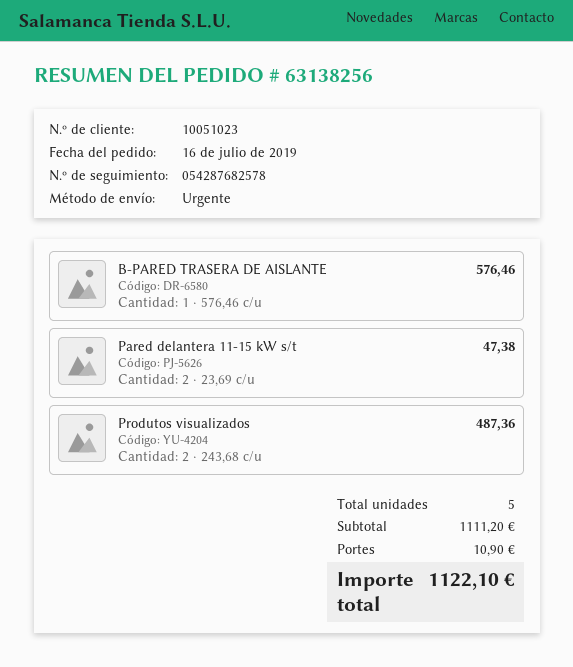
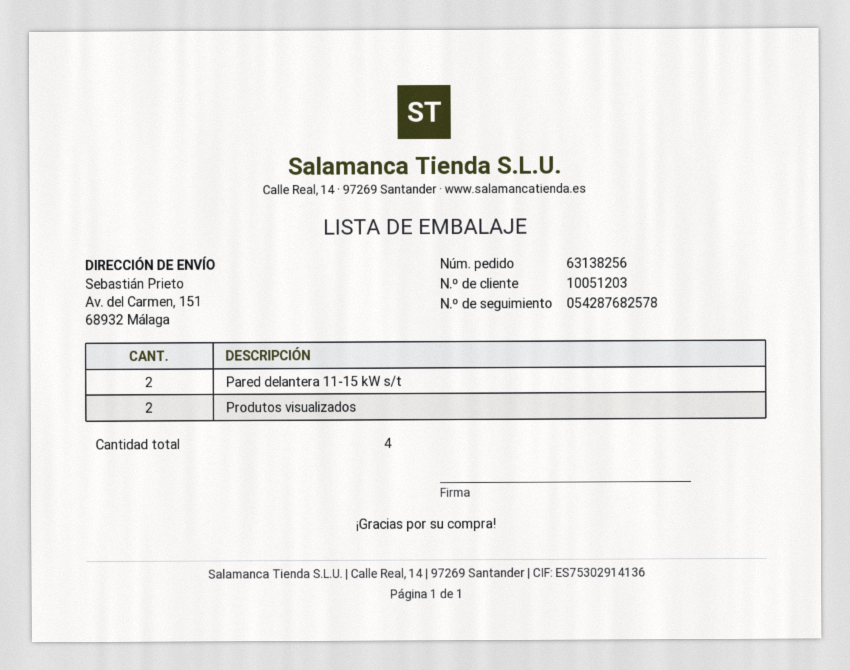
customer number: 10051023 -> 10051203
B-PARED TRASERA DE AISLANTE: 1 -> none
total quantity: 5 -> 4

